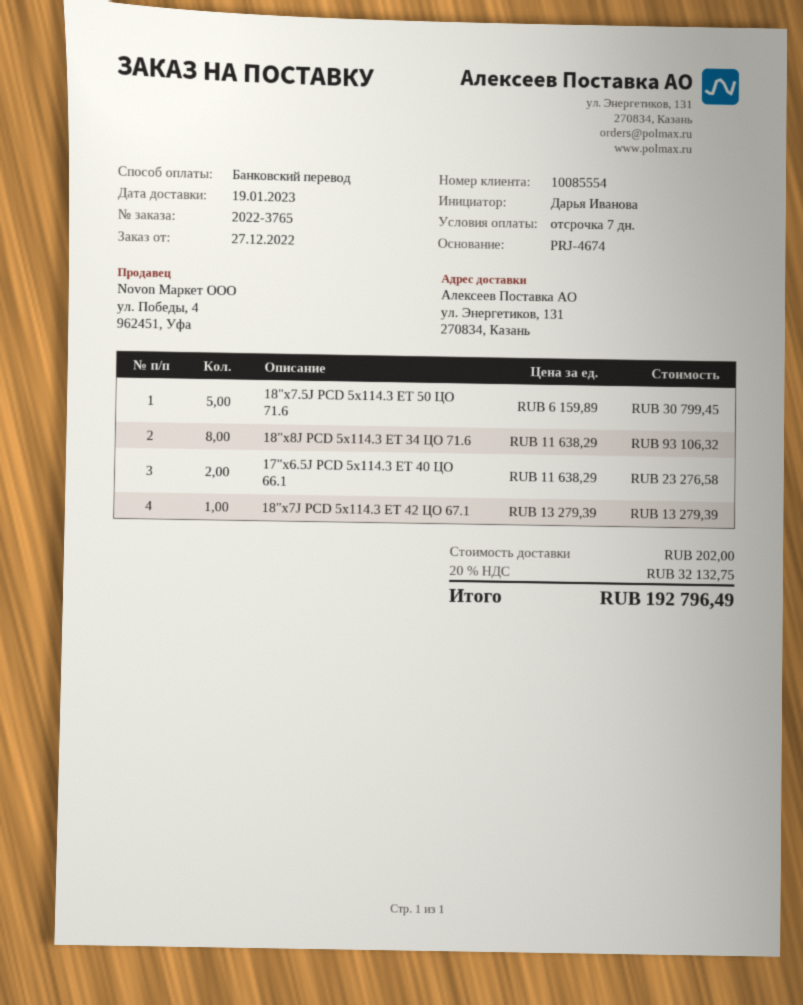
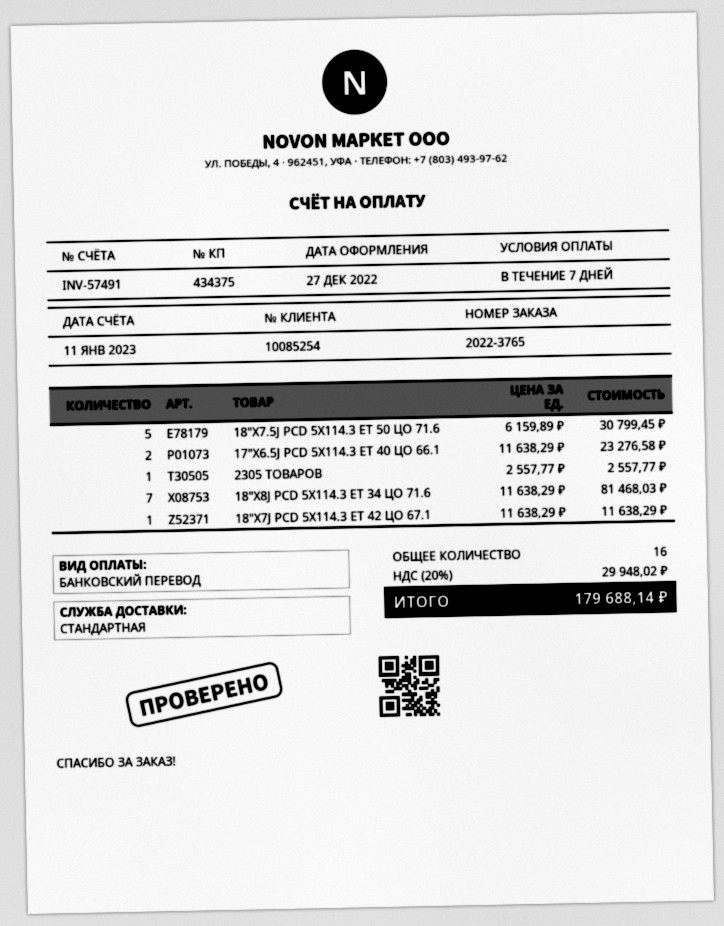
customer number: 10085554 -> 10085254
18"x8J PCD 5x114.3 ЕТ 34 ЦО 71.6: 8 x 11638.29 = 93106.32 -> 7 x 11638.29 = 81468.03
18"x7J PCD 5x114.3 ЕТ 42 ЦО 67.1: 1 x 13279.39 = 13279.39 -> 1 x 11638.29 = 11638.29
2305 ТОВАРОВ: none -> 1 x 2557.77 = 2557.77
shipping: 202.00 -> none
tax: 20% = 32132.75 -> 20% = 29948.02
total: 192796.49 -> 179688.14

